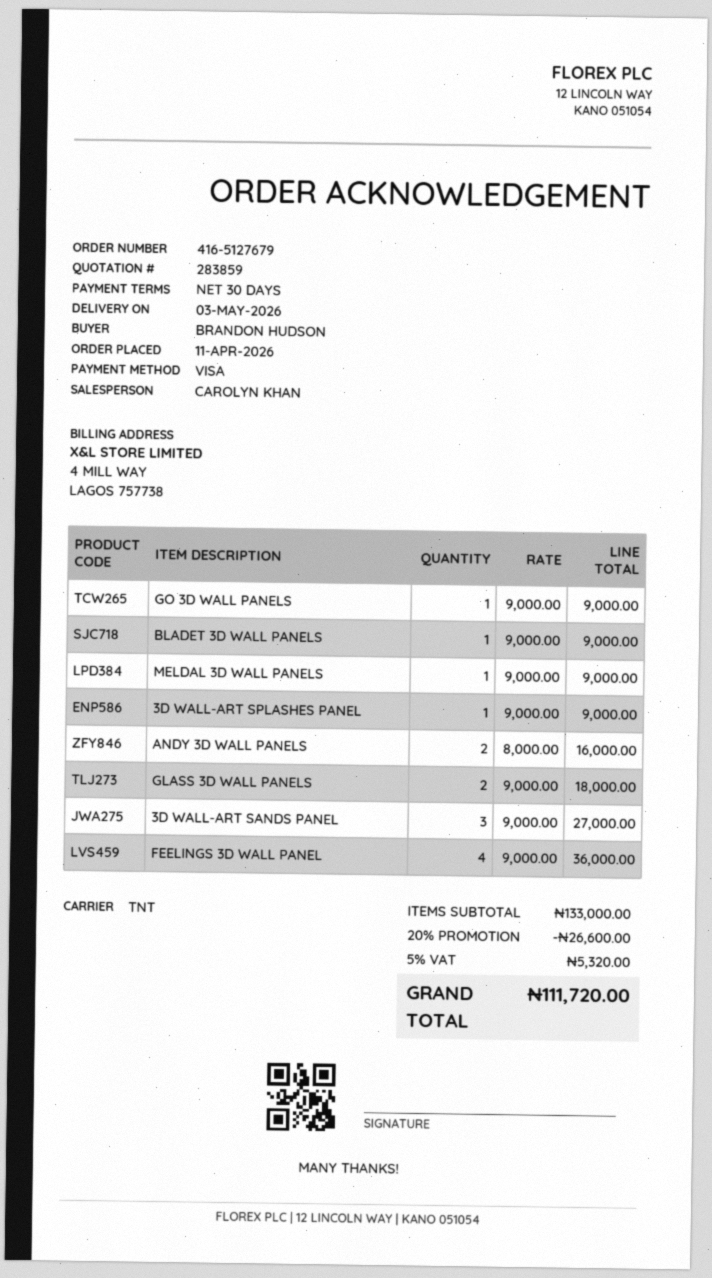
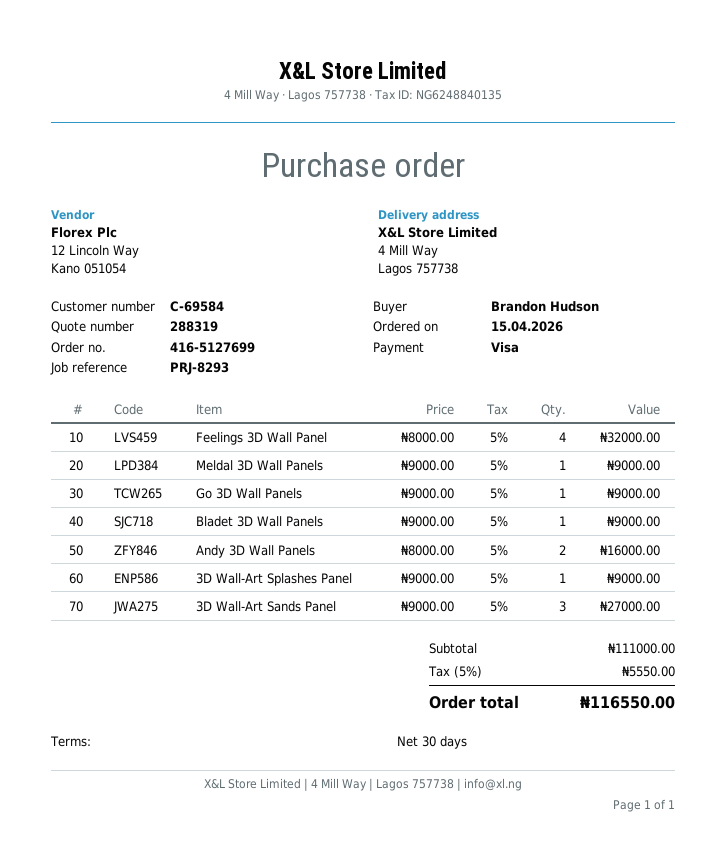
quote number: 283859 -> 288319
order number: 416-5127679 -> 416-5127699
order date: 2026-04-11 -> 2026-04-15
GLASS 3D WALL PANELS: 2 x 9000.00 = 18000.00 -> none
FEELINGS 3D WALL PANEL: 4 x 9000.00 = 36000.00 -> 4 x 8000.00 = 32000.00
subtotal: 133000.00 -> 111000.00
discount: 20% = 26600.00 -> none
tax: 5% = 5320.00 -> 5% = 5550.00
total: 111720.00 -> 116550.00

